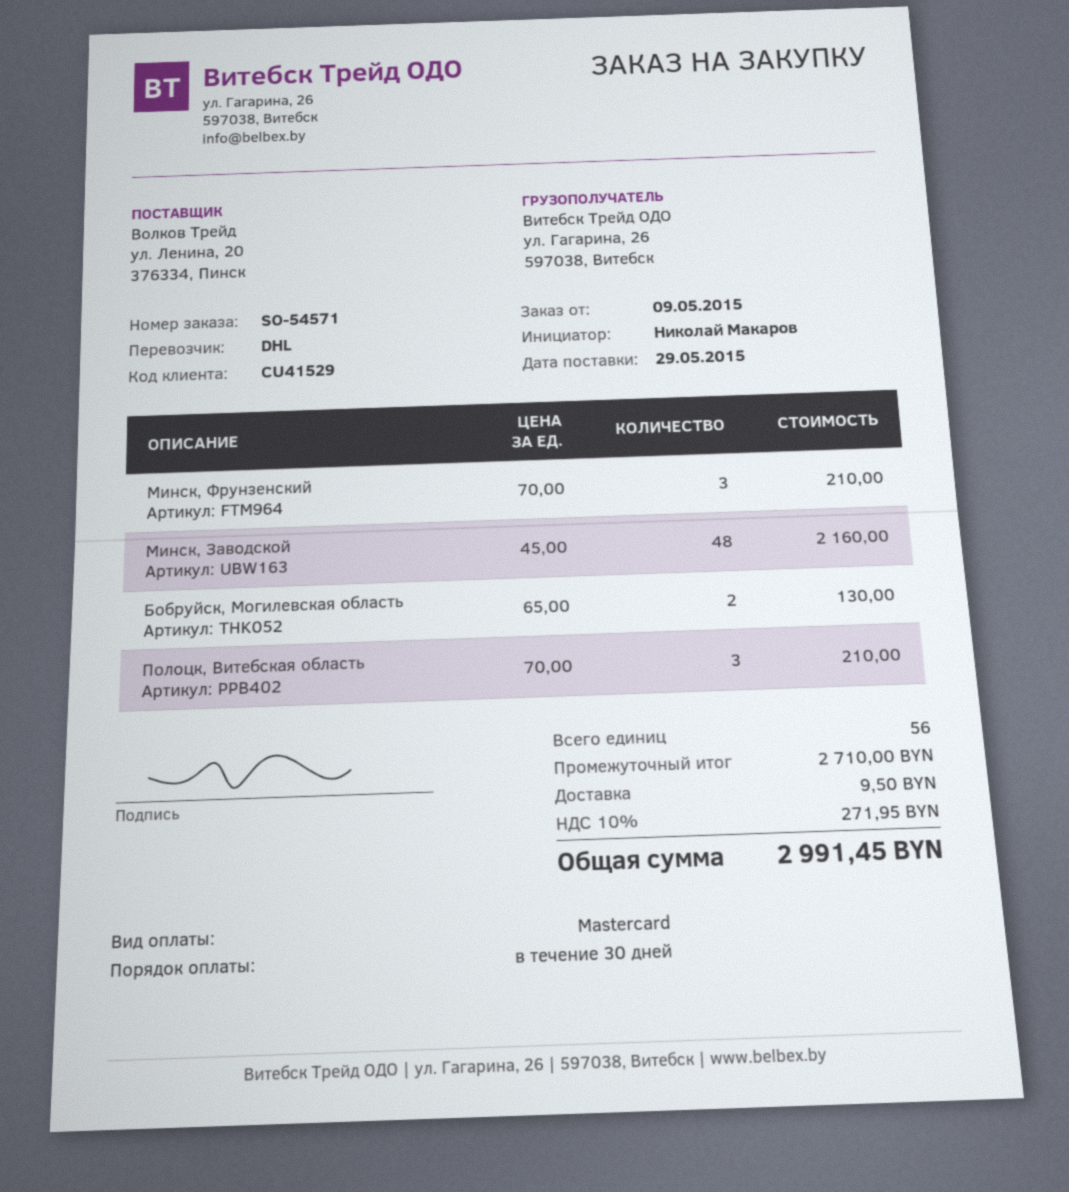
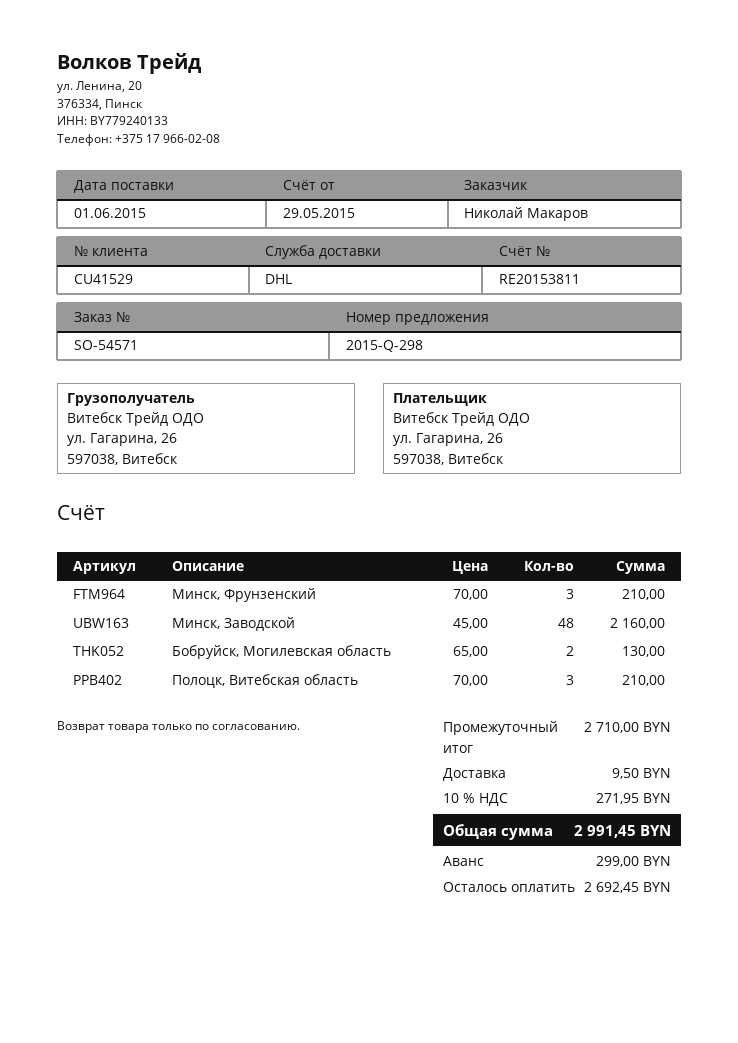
delivery date: 2015-05-29 -> 2015-06-01

